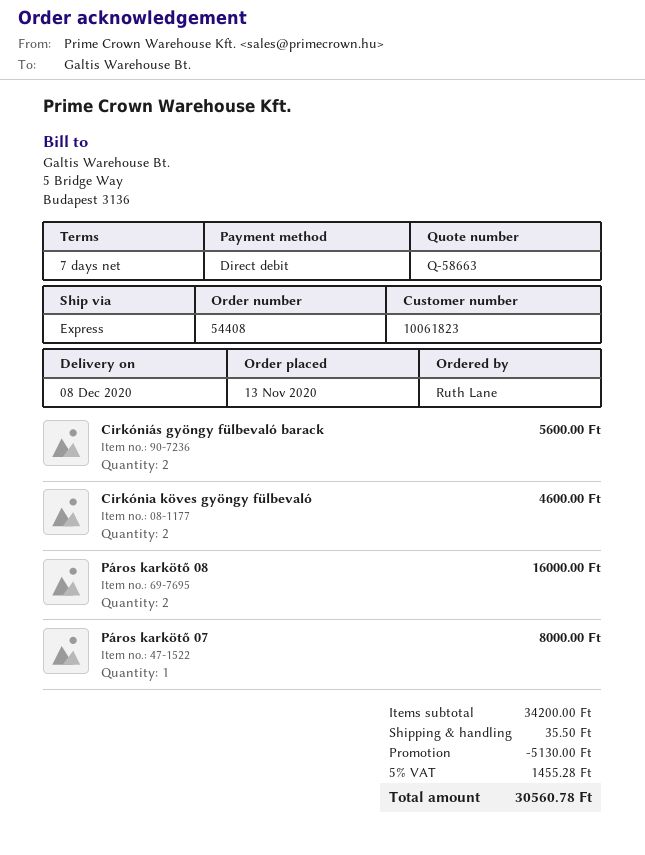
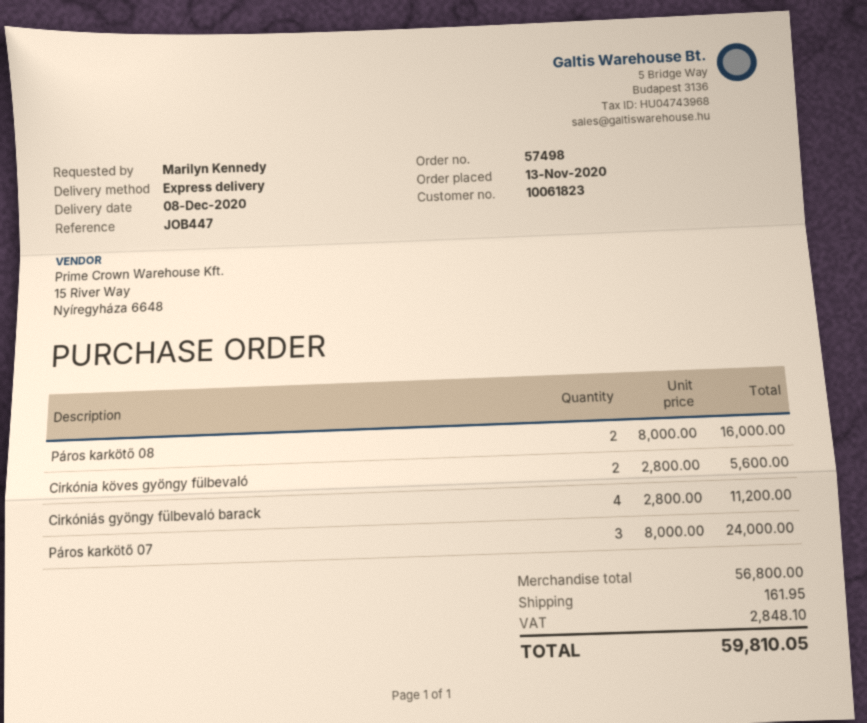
order number: 54408 -> 57498
ordered by: Ruth Lane -> Marilyn Kennedy
Cirkóniás gyöngy fülbevaló barack: 2 for 5600.00 -> 4 for 11200.00
Cirkónia köves gyöngy fülbevaló: 2 for 4600.00 -> 2 for 5600.00
Páros karkötő 07: 1 for 8000.00 -> 3 for 24000.00
subtotal: 34200.00 -> 56800.00
discount: 5130.00 -> none
shipping: 35.50 -> 161.95
tax: 1455.28 -> 2848.10
total: 30560.78 -> 59810.05

